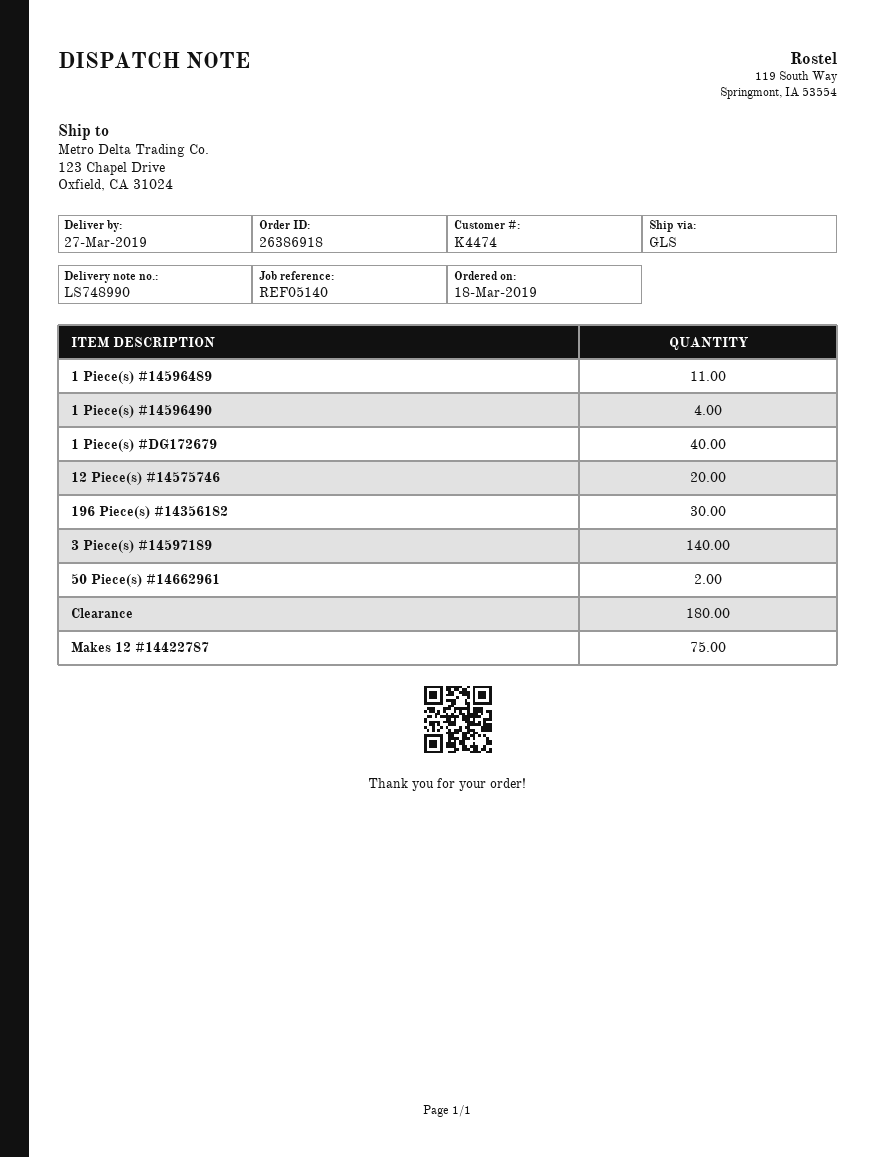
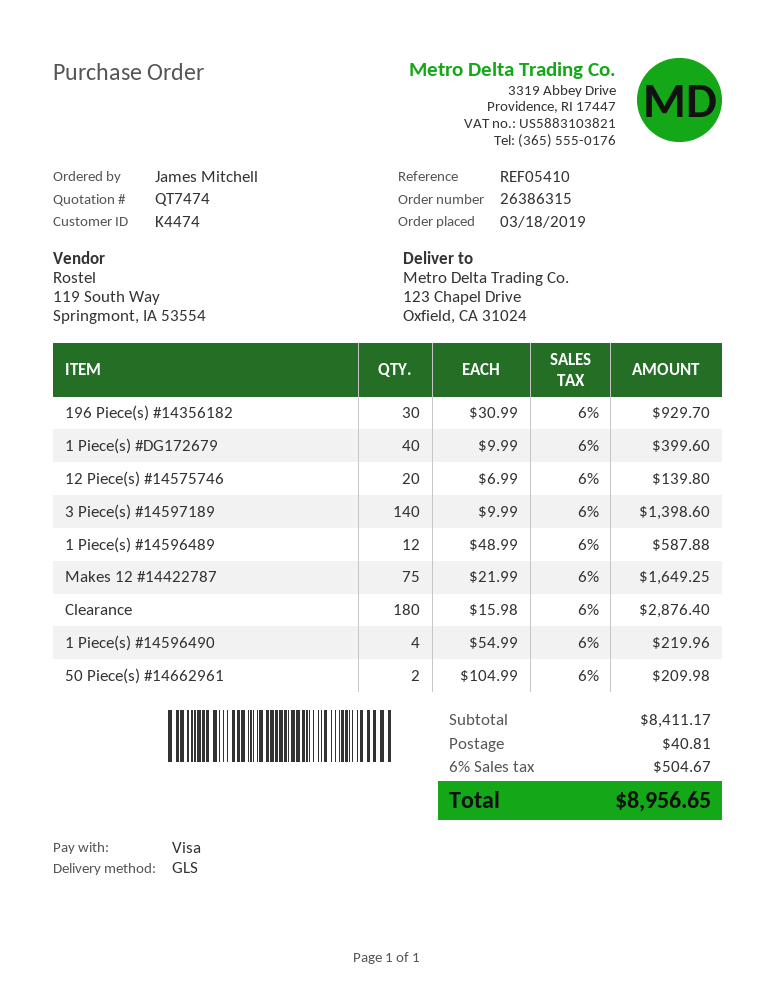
order number: 26386918 -> 26386315
reference: REF05140 -> REF05410
1 Piece(s) #14596489: 11 -> 12

